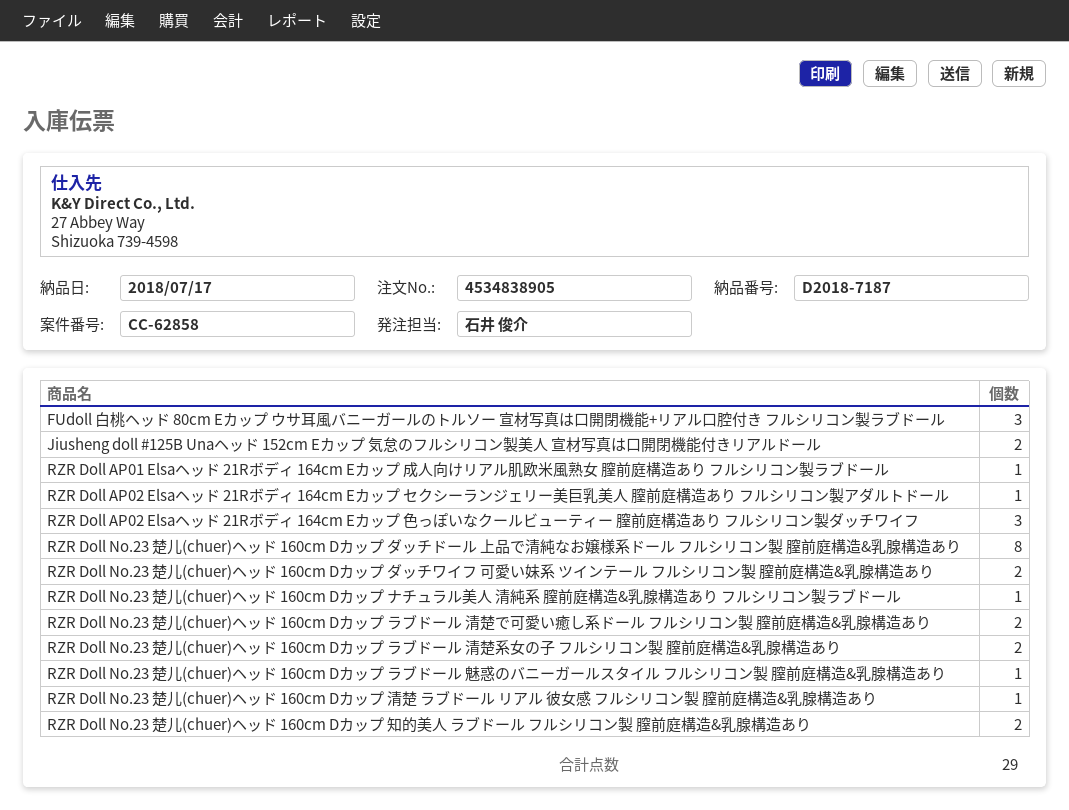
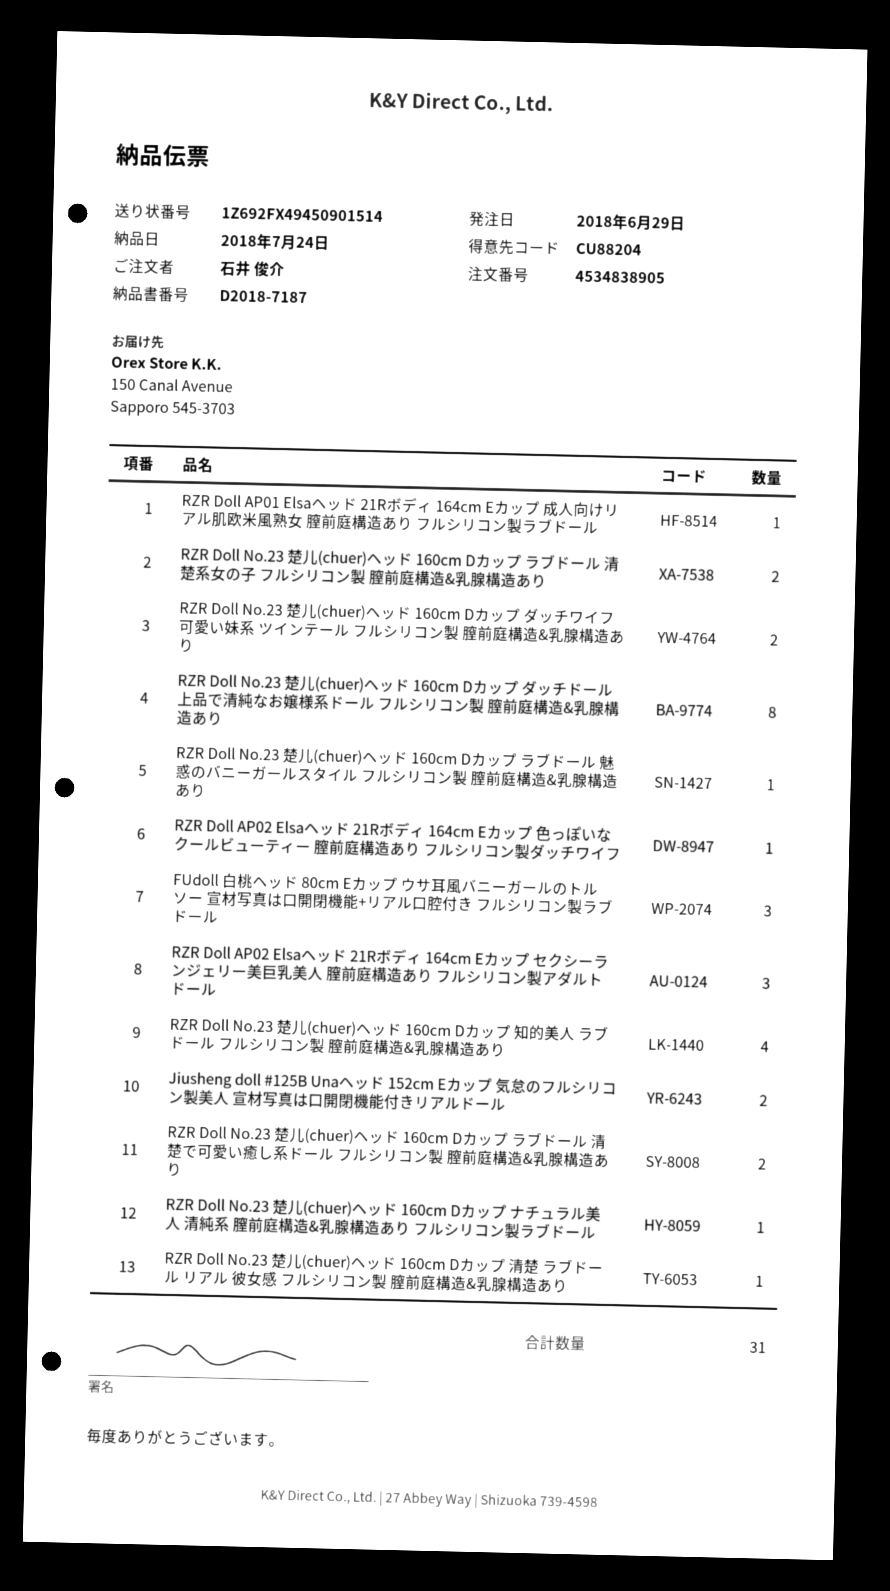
delivery date: 2018-07-17 -> 2018-07-24
RZR Doll AP02 Elsaヘッド 21Rボディ 164cm Eカップ セクシーランジェリー美巨乳美人 膣前庭構造あり フルシリコン製アダルトドール: 1 -> 3
RZR Doll AP02 Elsaヘッド 21Rボディ 164cm Eカップ 色っぽいなクールビューティー 膣前庭構造あり フルシリコン製ダッチワイフ: 3 -> 1
RZR Doll No.23 楚儿(chuer)ヘッド 160cm Dカップ 知的美人 ラブドール フルシリコン製 膣前庭構造&乳腺構造あり: 2 -> 4
total quantity: 29 -> 31

